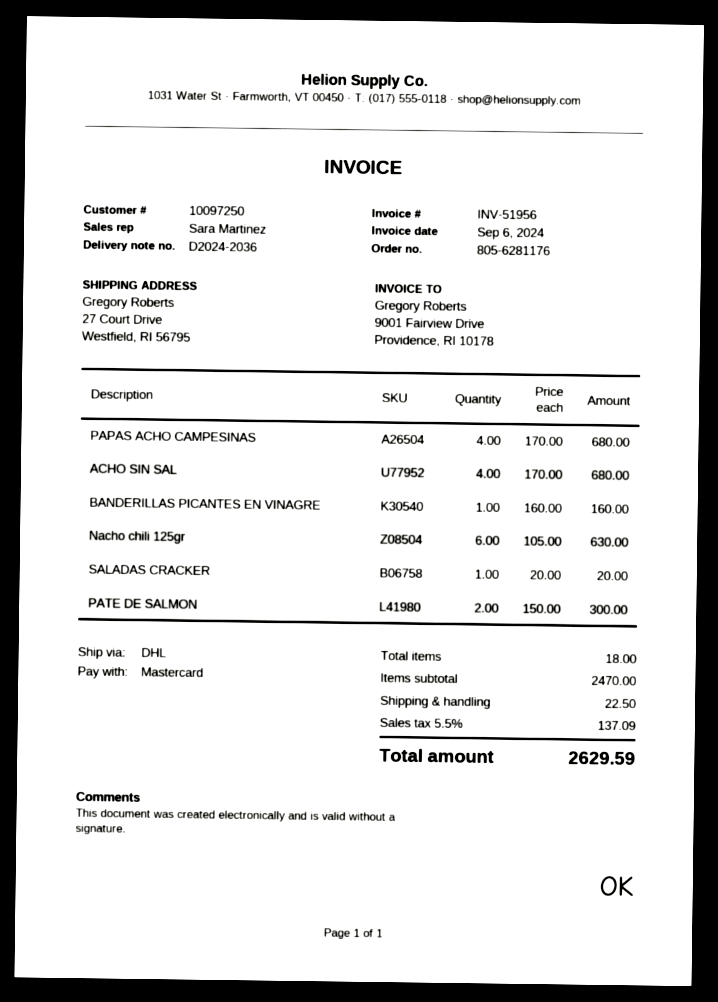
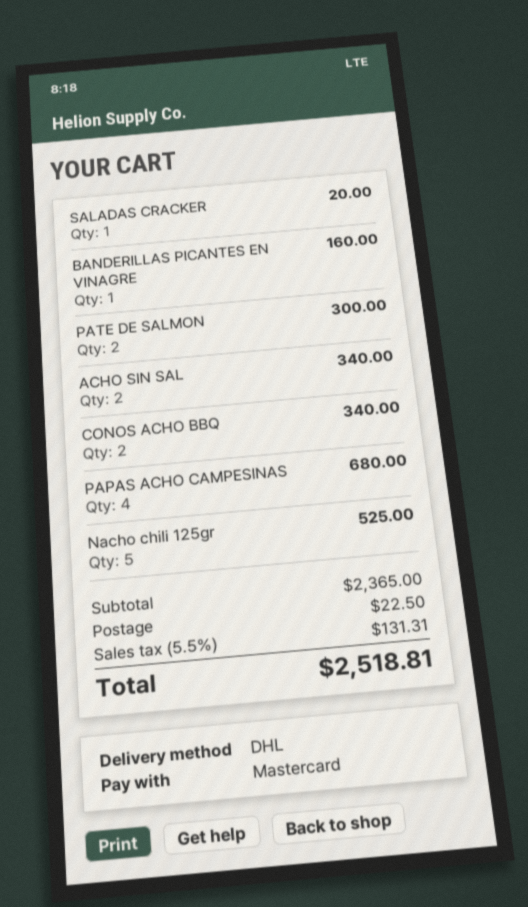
ACHO SIN SAL: 4 for 680.00 -> 2 for 340.00
Nacho chili 125gr: 6 for 630.00 -> 5 for 525.00
CONOS ACHO BBQ: none -> 2 for 340.00
subtotal: 2470.00 -> 2365.00
tax: 5.5% = 137.09 -> 5.5% = 131.31
total: 2629.59 -> 2518.81

